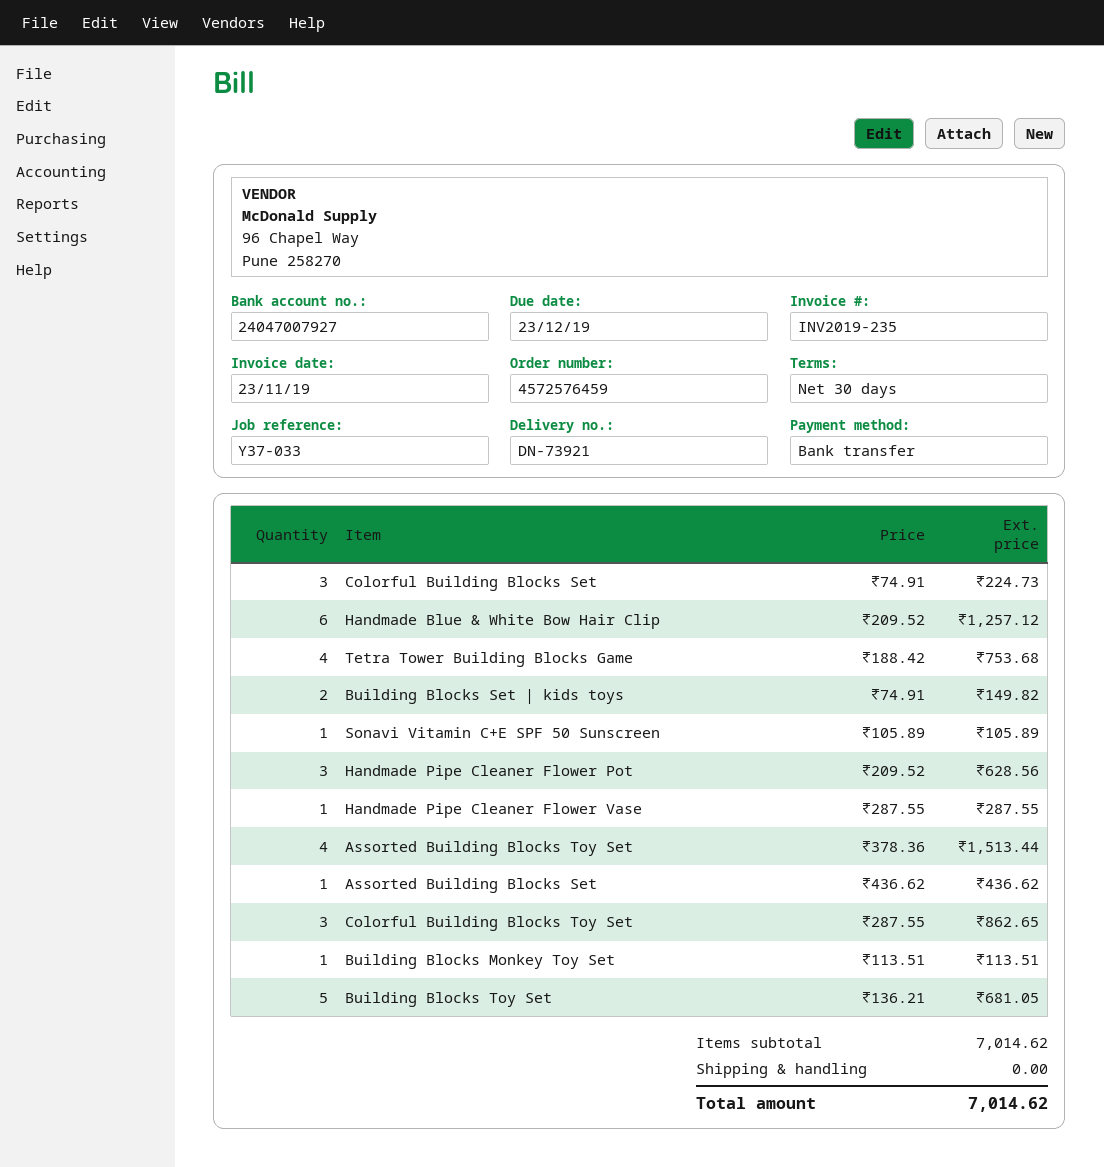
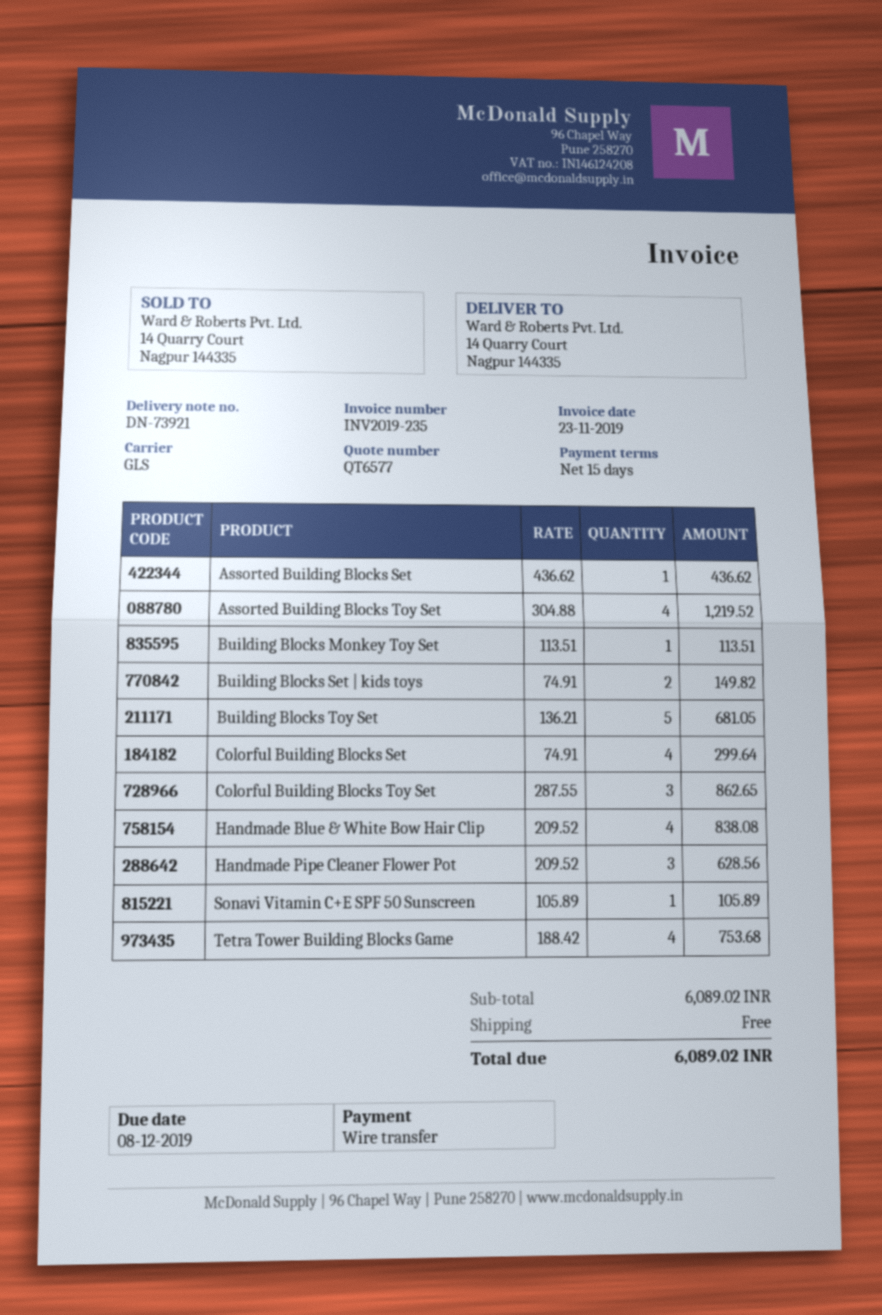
payment terms: 30 days -> 15 days
due date: 2019-12-23 -> 2019-12-08
Colorful Building Blocks Set: 3 x 74.91 = 224.73 -> 4 x 74.91 = 299.64
Handmade Blue & White Bow Hair Clip: 6 x 209.52 = 1257.12 -> 4 x 209.52 = 838.08
Handmade Pipe Cleaner Flower Vase: 1 x 287.55 = 287.55 -> none
Assorted Building Blocks Toy Set: 4 x 378.36 = 1513.44 -> 4 x 304.88 = 1219.52
subtotal: 7014.62 -> 6089.02
total: 7014.62 -> 6089.02

